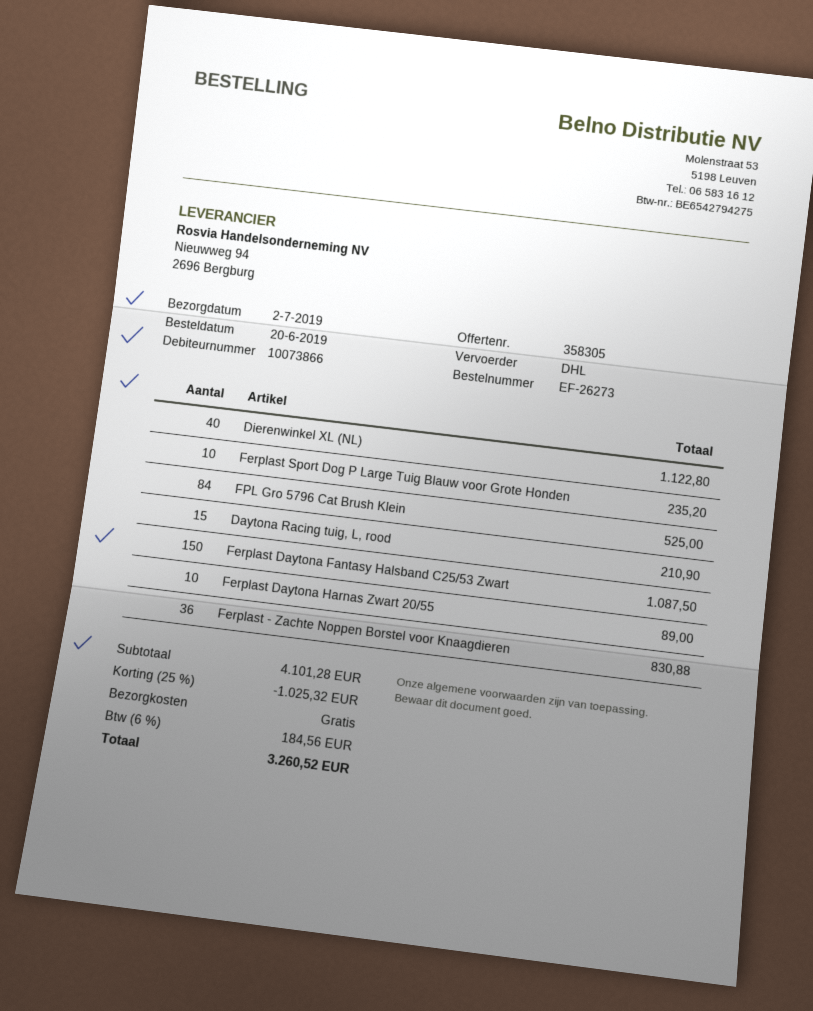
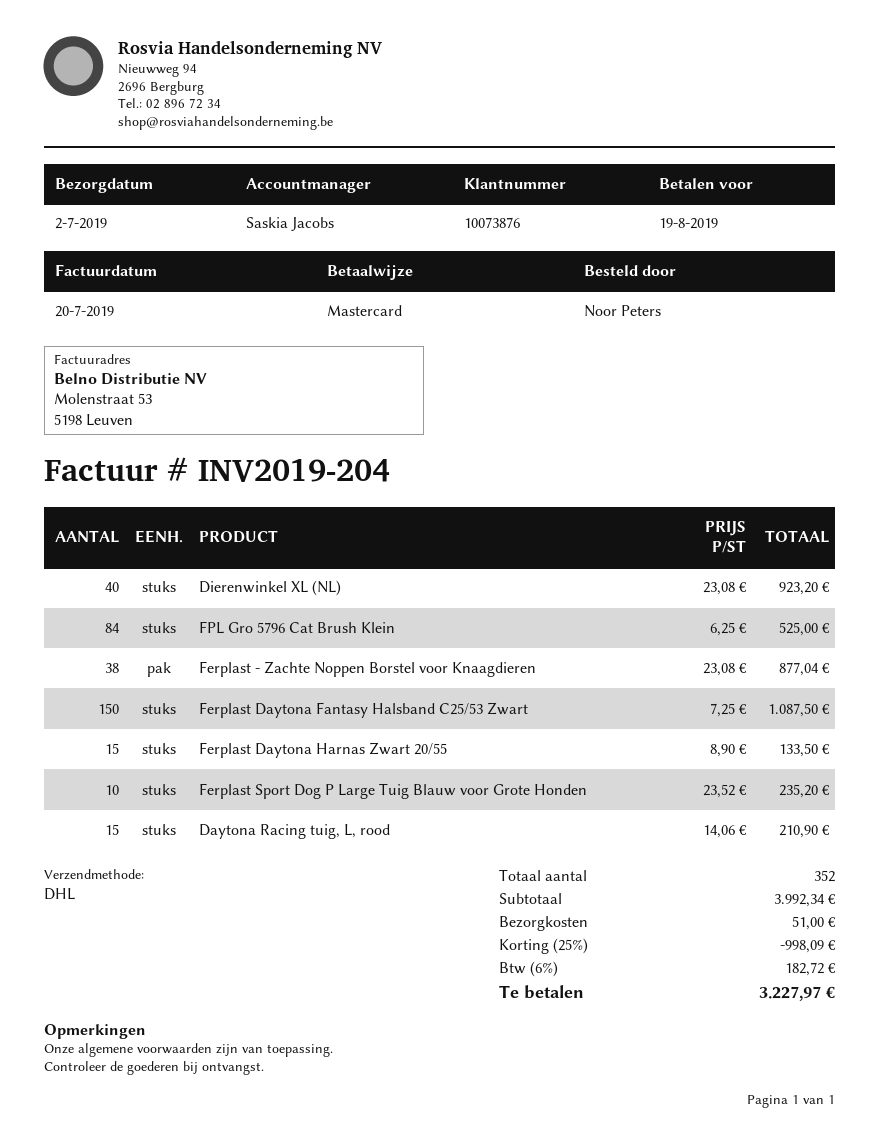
customer number: 10073866 -> 10073876
Dierenwinkel XL (NL): 40 for 1122.80 -> 40 for 923.20
Ferplast Daytona Harnas Zwart 20/55: 10 for 89.00 -> 15 for 133.50
Ferplast - Zachte Noppen Borstel voor Knaagdieren: 36 for 830.88 -> 38 for 877.04
subtotal: 4101.28 -> 3992.34
discount: 25% = 1025.32 -> 25% = 998.09
shipping: 0.00 -> 51.00
tax: 6% = 184.56 -> 6% = 182.72
total: 3260.52 -> 3227.97

